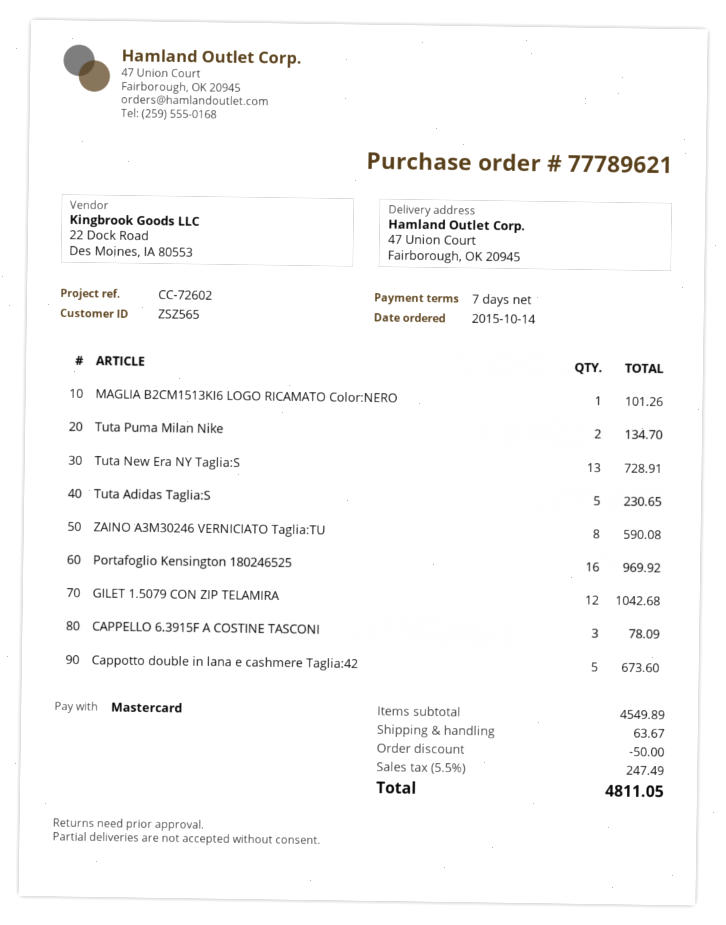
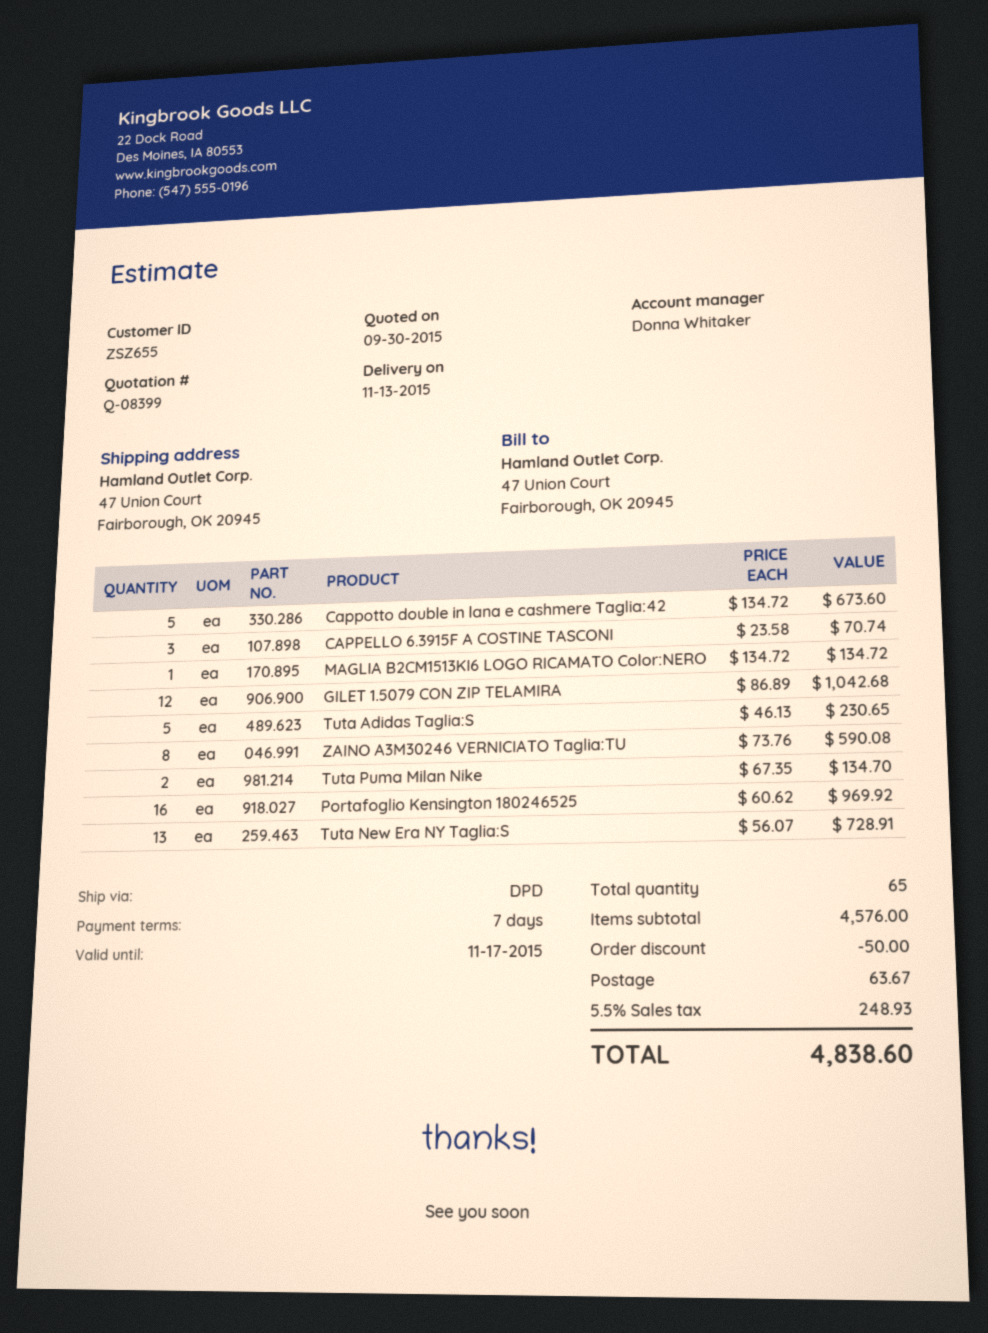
customer number: ZSZ565 -> ZSZ655
MAGLIA B2CM1513KI6 LOGO RICAMATO Color:NERO: 1 for 101.26 -> 1 for 134.72
CAPPELLO 6.3915F A COSTINE TASCONI: 3 for 78.09 -> 3 for 70.74
subtotal: 4549.89 -> 4576.00
tax: 5.5% = 247.49 -> 5.5% = 248.93
total: 4811.05 -> 4838.60

